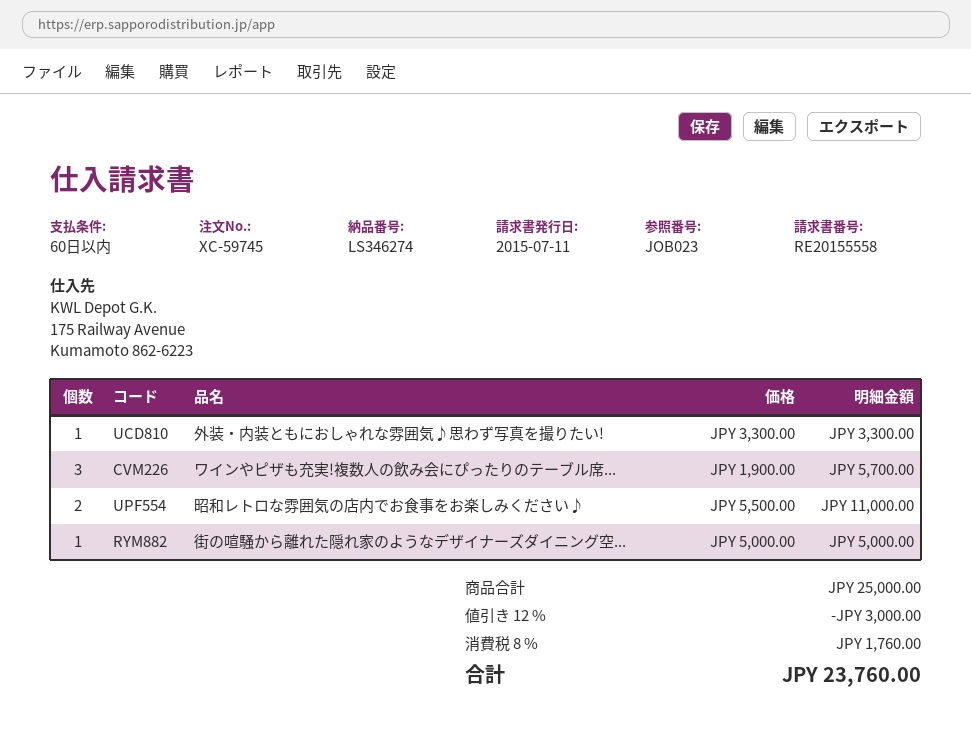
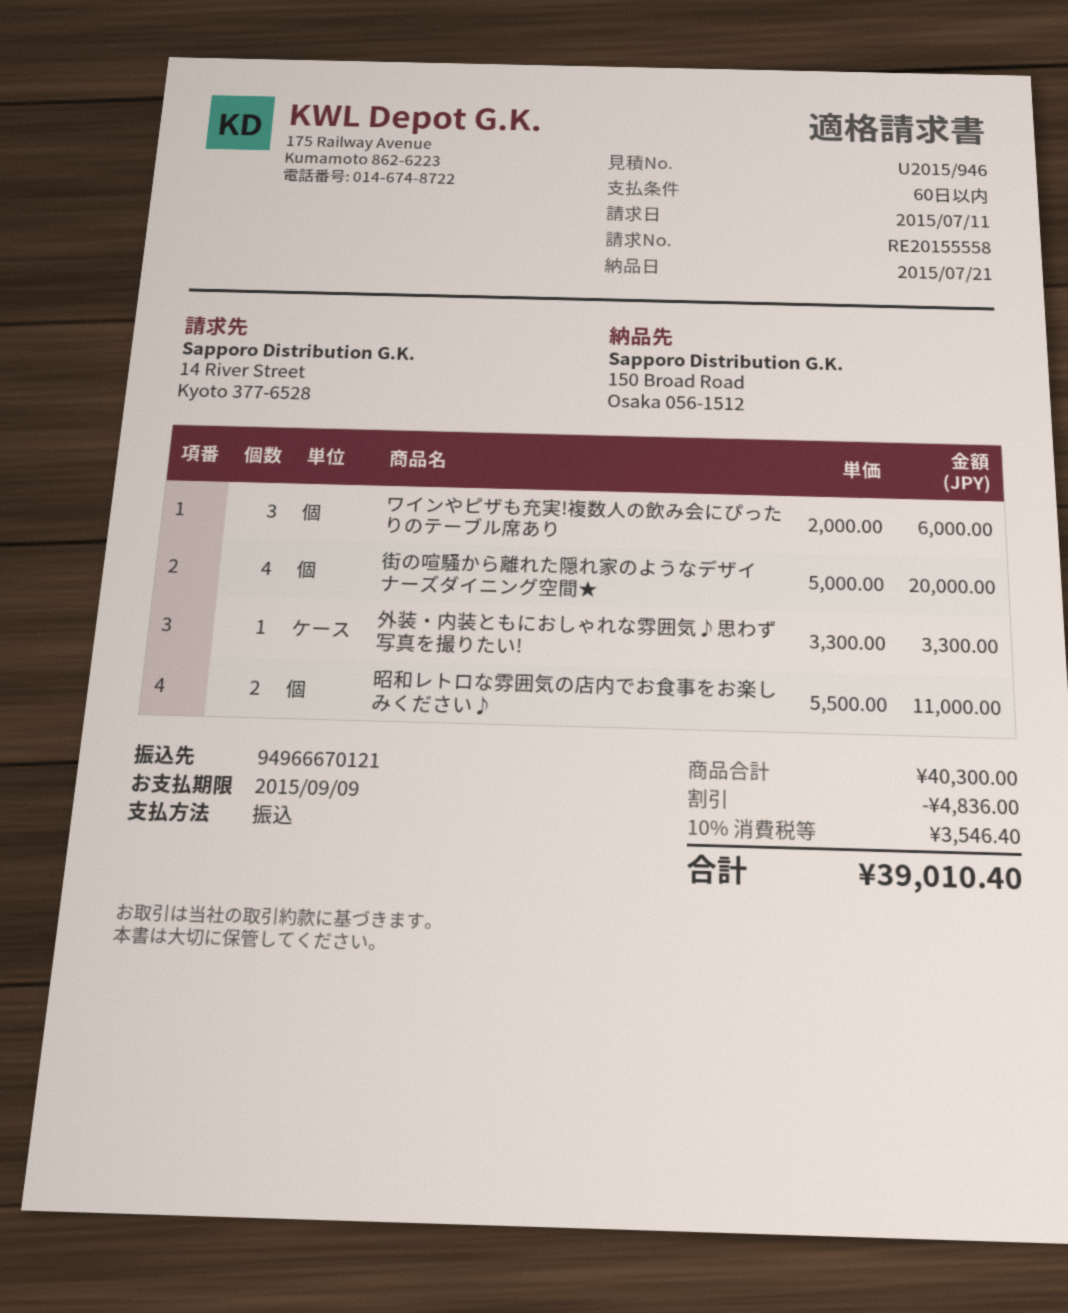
ワインやピザも充実!複数人の飲み会にぴったりのテーブル席...: 3 x 1900.00 = 5700.00 -> 3 x 2000.00 = 6000.00
街の喧騒から離れた隠れ家のようなデザイナーズダイニング空...: 1 x 5000.00 = 5000.00 -> 4 x 5000.00 = 20000.00
subtotal: 25000.00 -> 40300.00
discount: 3000.00 -> 4836.00
tax: 8% = 1760.00 -> 10% = 3546.40
total: 23760.00 -> 39010.40

